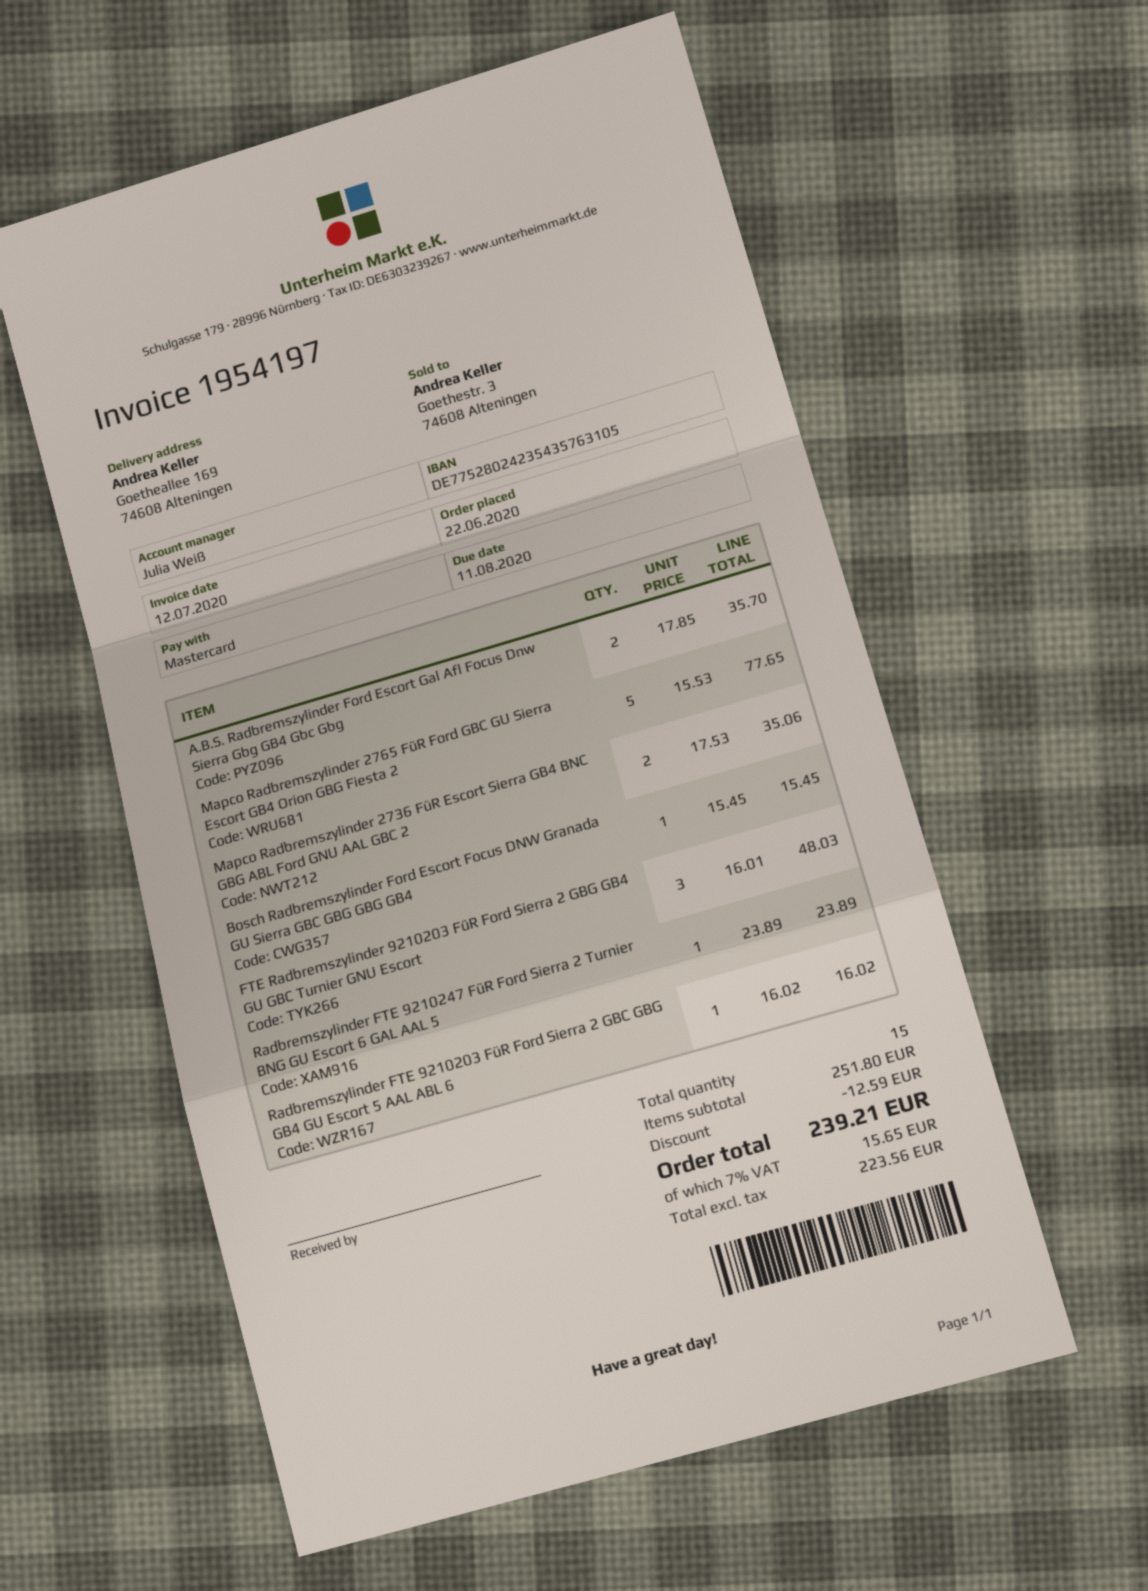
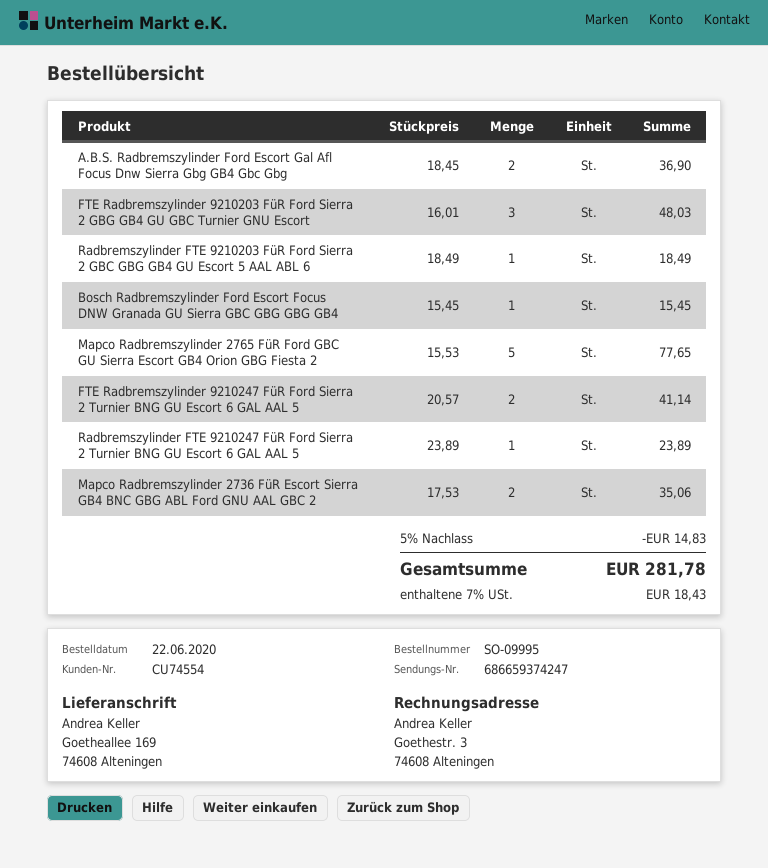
A.B.S. Radbremszylinder Ford Escort Gal Afl Focus Dnw Sierra Gbg GB4 Gbc Gbg: 2 x 17.85 = 35.70 -> 2 x 18.45 = 36.90
Radbremszylinder FTE 9210203 FüR Ford Sierra 2 GBC GBG GB4 GU Escort 5 AAL ABL 6: 1 x 16.02 = 16.02 -> 1 x 18.49 = 18.49
FTE Radbremszylinder 9210247 FüR Ford Sierra 2 Turnier BNG GU Escort 6 GAL AAL 5: none -> 2 x 20.57 = 41.14
discount: 12.59 -> 14.83
tax: 7% = 15.65 -> 7% = 18.43
total: 239.21 -> 281.78

